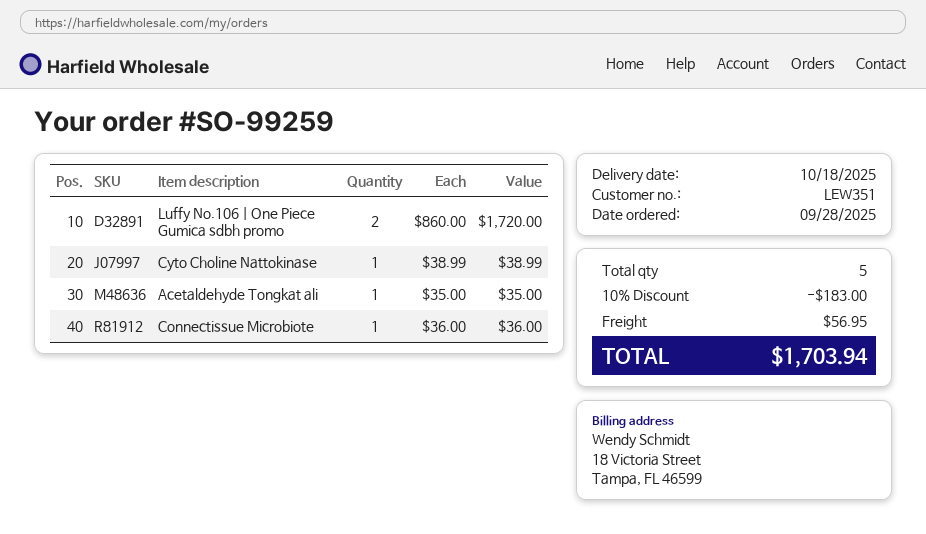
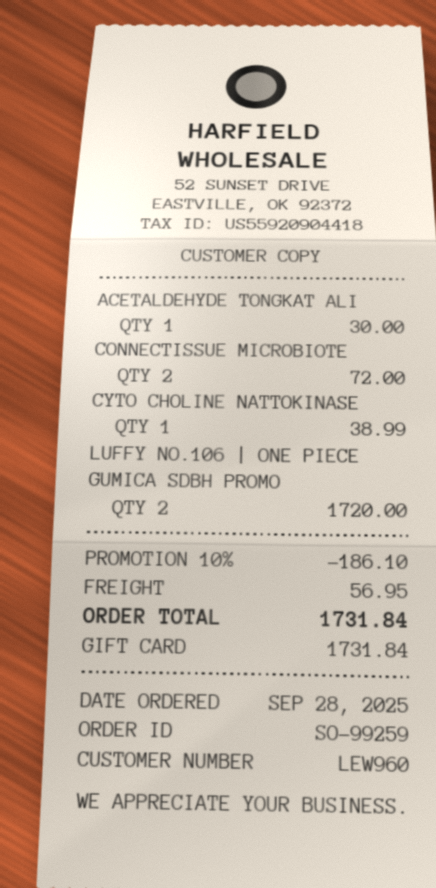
customer number: LEW351 -> LEW960
Acetaldehyde Tongkat ali: 1 for 35.00 -> 1 for 30.00
Connectissue Microbiote: 1 for 36.00 -> 2 for 72.00
discount: 10% = 183.00 -> 10% = 186.10
total: 1703.94 -> 1731.84

